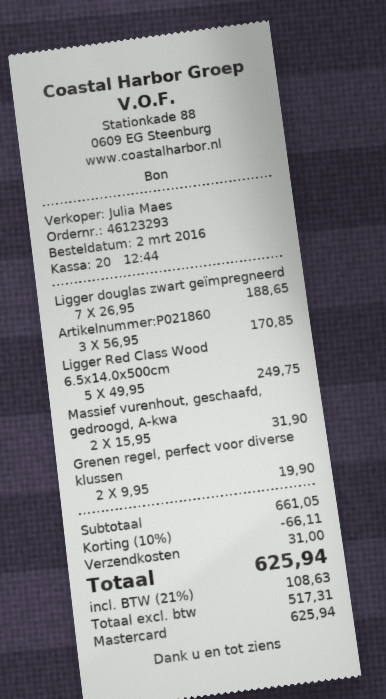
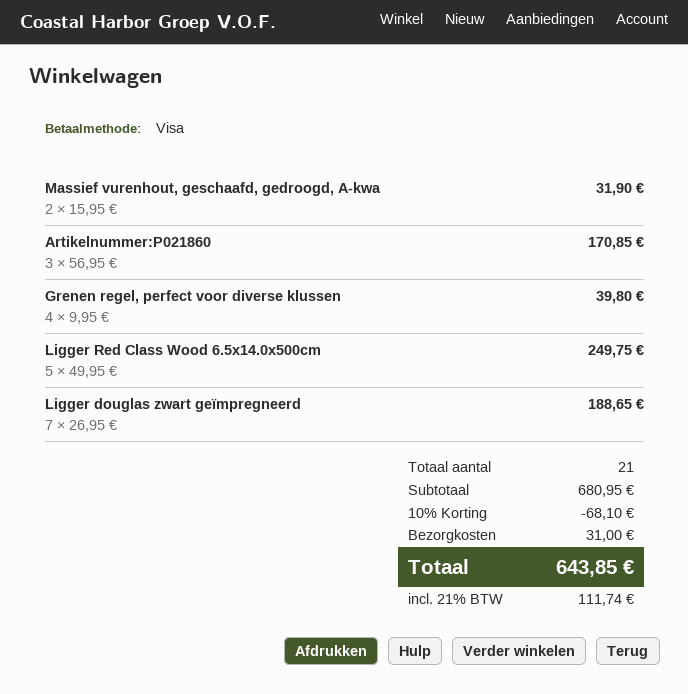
payment method: Mastercard -> Visa
Grenen regel, perfect voor diverse klussen: 2 x 9.95 = 19.90 -> 4 x 9.95 = 39.80
subtotal: 661.05 -> 680.95
discount: 10% = 66.11 -> 10% = 68.10
tax: 21% = 108.63 -> 21% = 111.74
total: 625.94 -> 643.85

